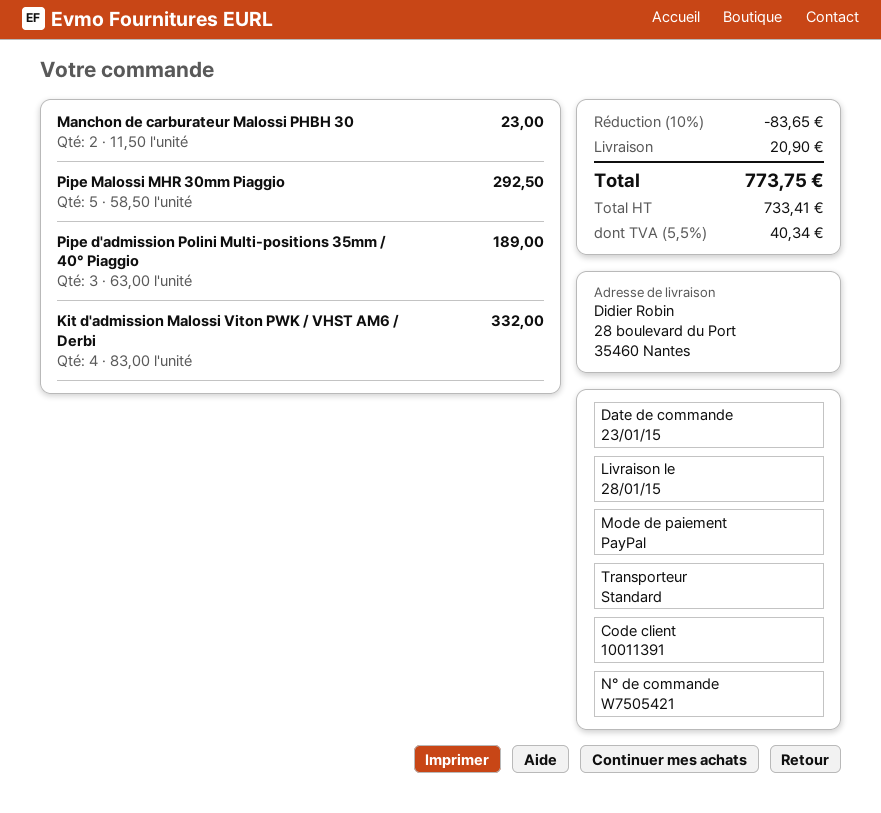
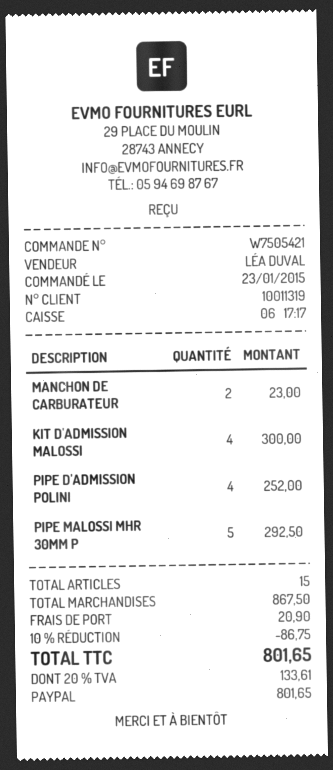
customer number: 10011391 -> 10011319
Pipe d'admission Polini Multi-positions 35mm / 40° Piaggio: 3 for 189.00 -> 4 for 252.00
Kit d'admission Malossi Viton PWK / VHST AM6 / Derbi: 4 for 332.00 -> 4 for 300.00
discount: 10% = 83.65 -> 10% = 86.75
tax: 5.5% = 40.34 -> 20% = 133.61
total: 773.75 -> 801.65

